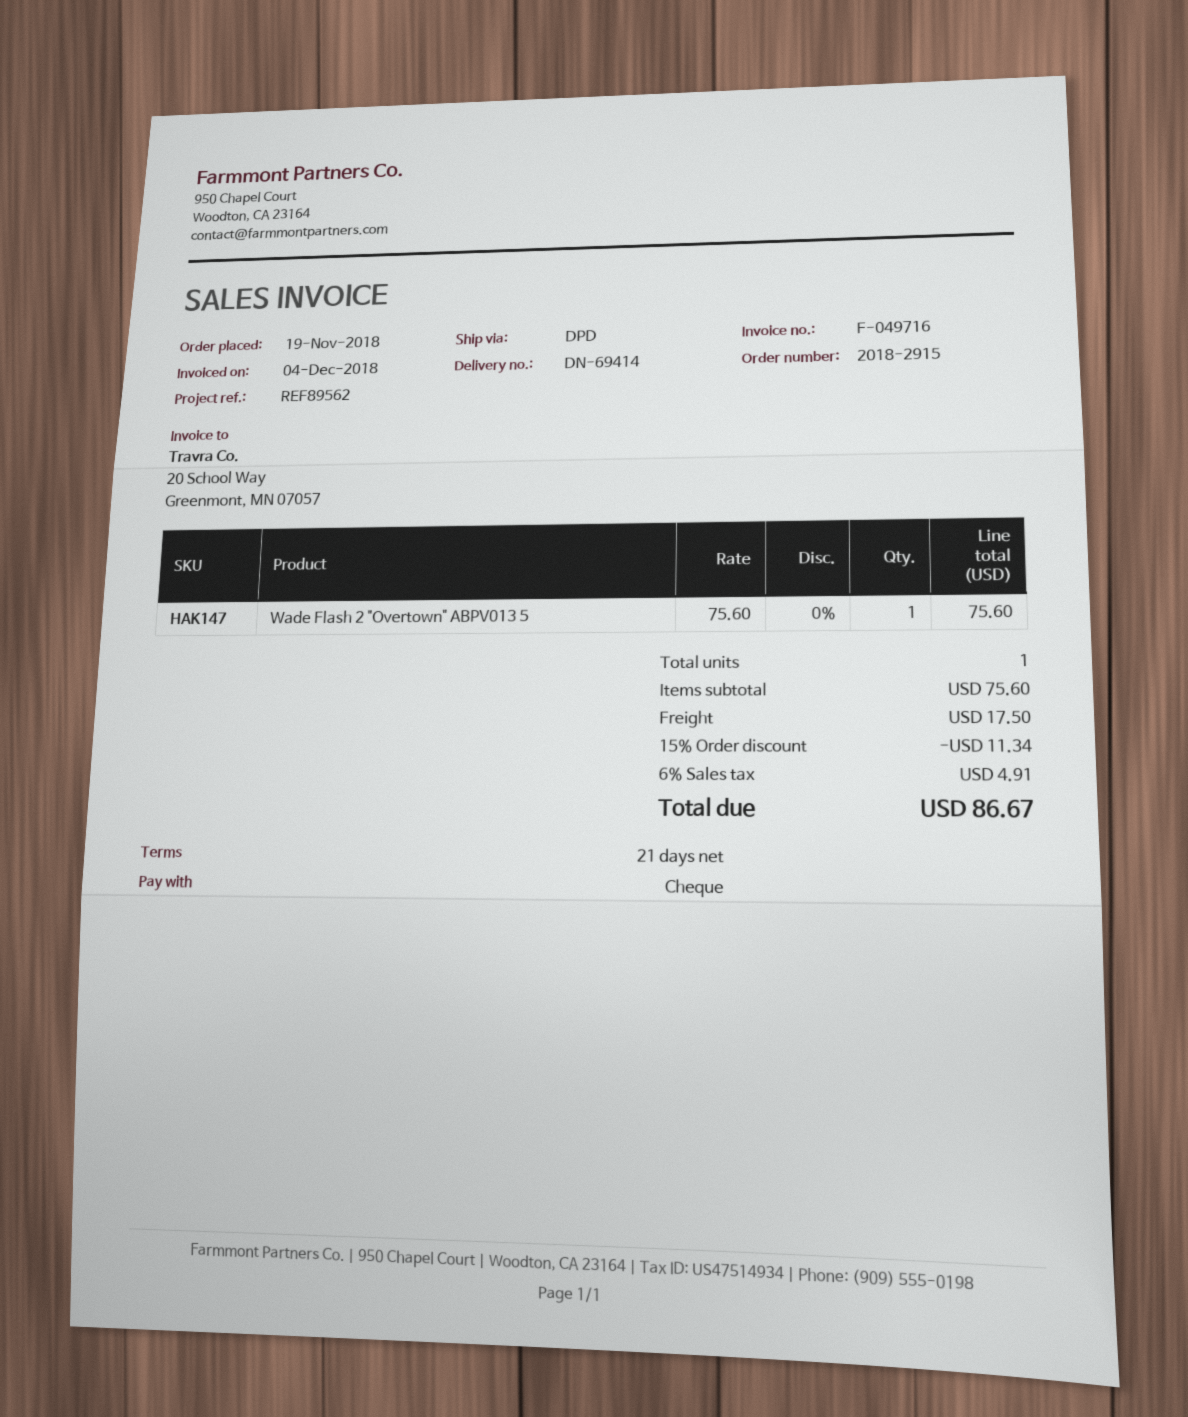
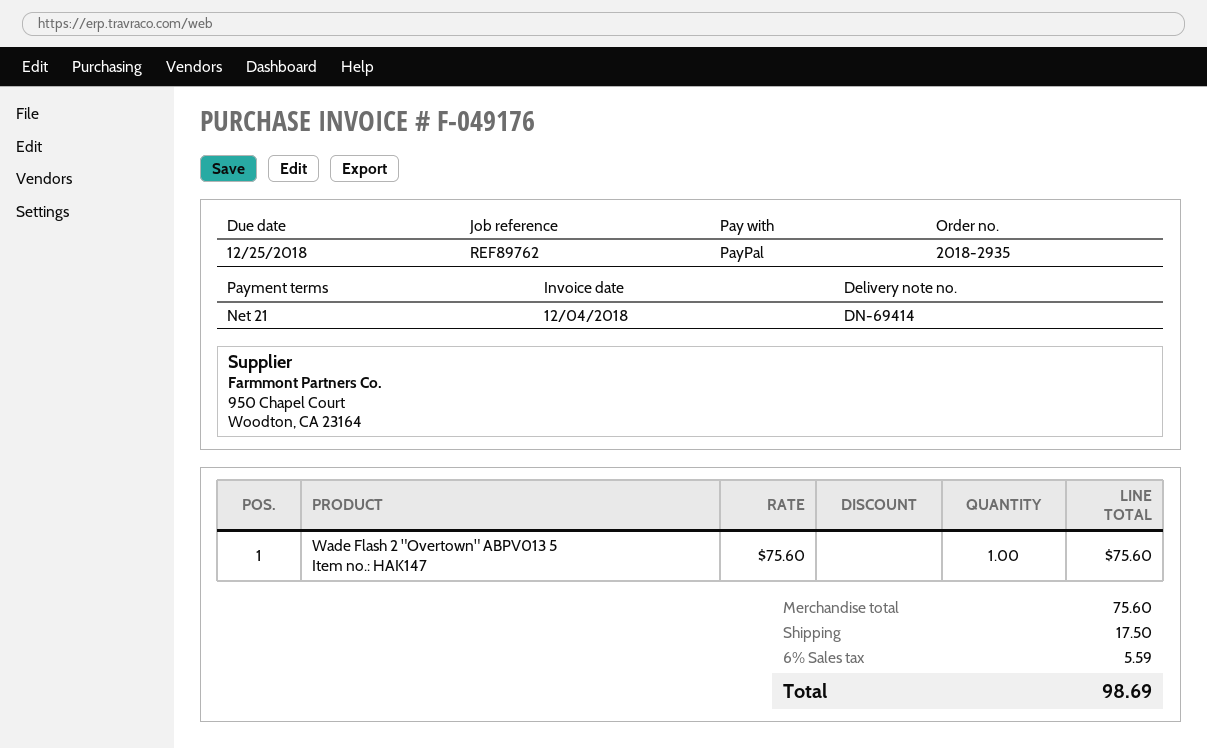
order number: 2018-2915 -> 2018-2935
invoice number: F-049716 -> F-049176
reference: REF89562 -> REF89762
payment method: cheque -> PayPal
discount: 15% = 11.34 -> none
tax: 6% = 4.91 -> 6% = 5.59
total: 86.67 -> 98.69

